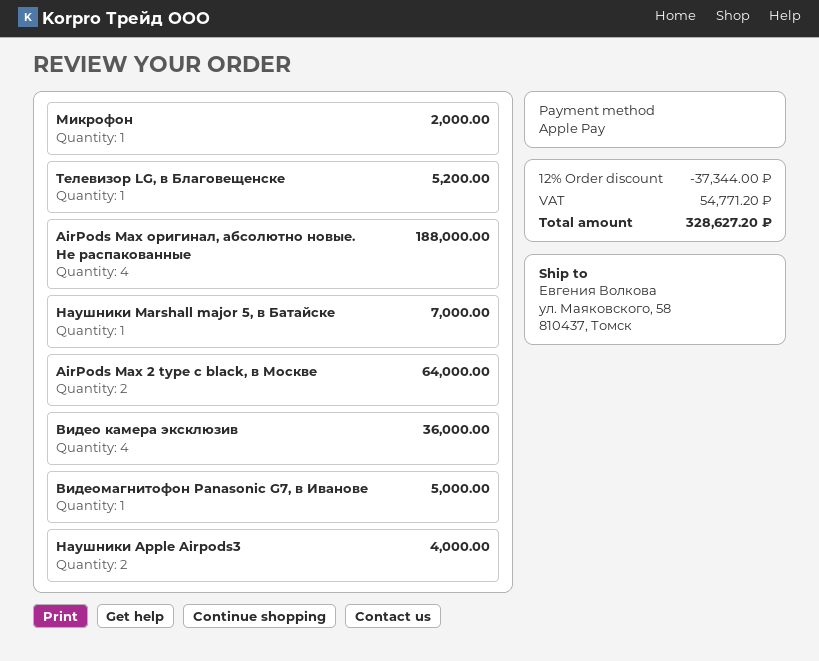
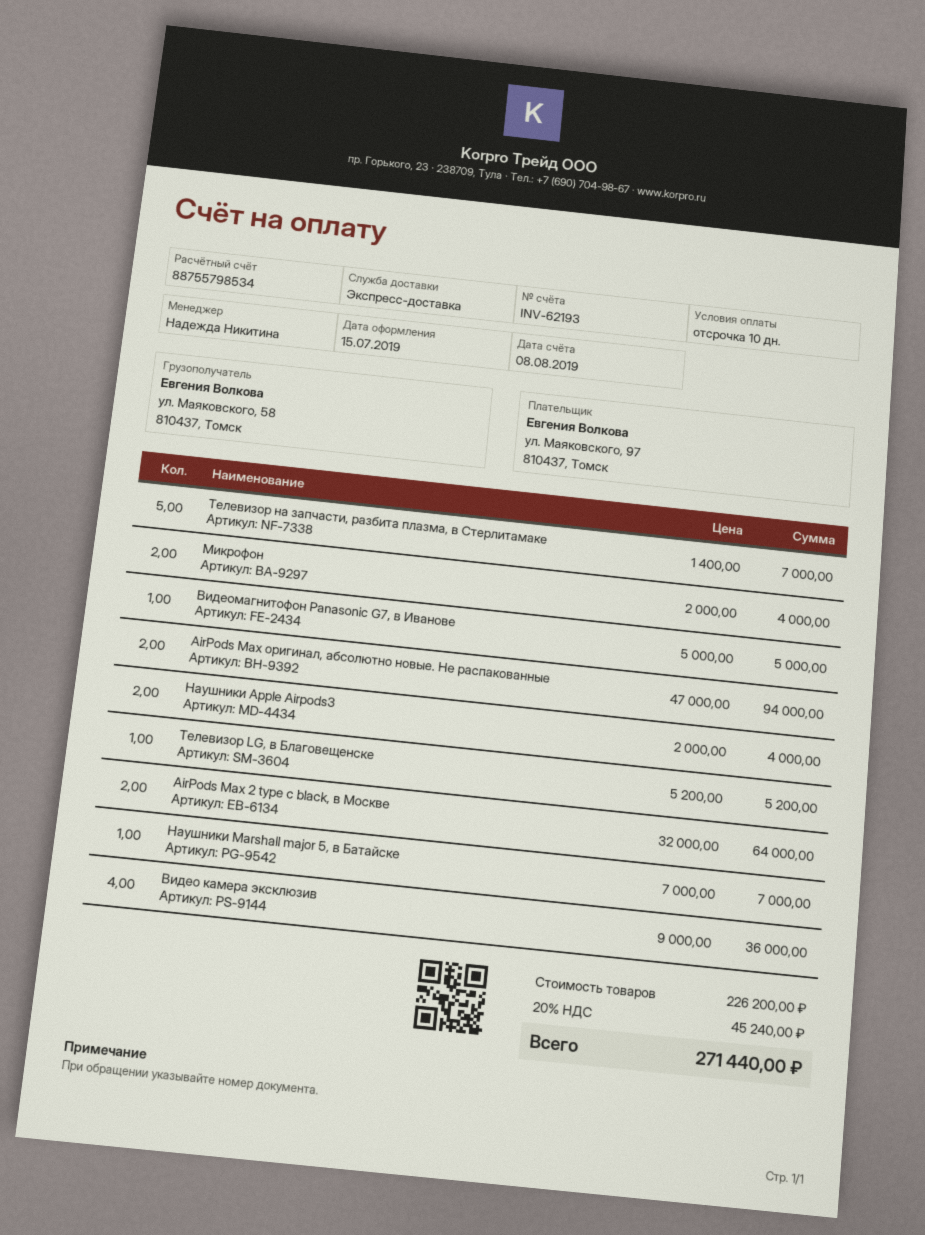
Микрофон: 1 for 2000.00 -> 2 for 4000.00
AirPods Max оригинал, абсолютно новые. Не распакованные: 4 for 188000.00 -> 2 for 94000.00
Телевизор на запчасти, разбита плазма, в Стерлитамаке: none -> 5 for 7000.00
discount: 12% = 37344.00 -> none
tax: 54771.20 -> 45240.00
total: 328627.20 -> 271440.00

